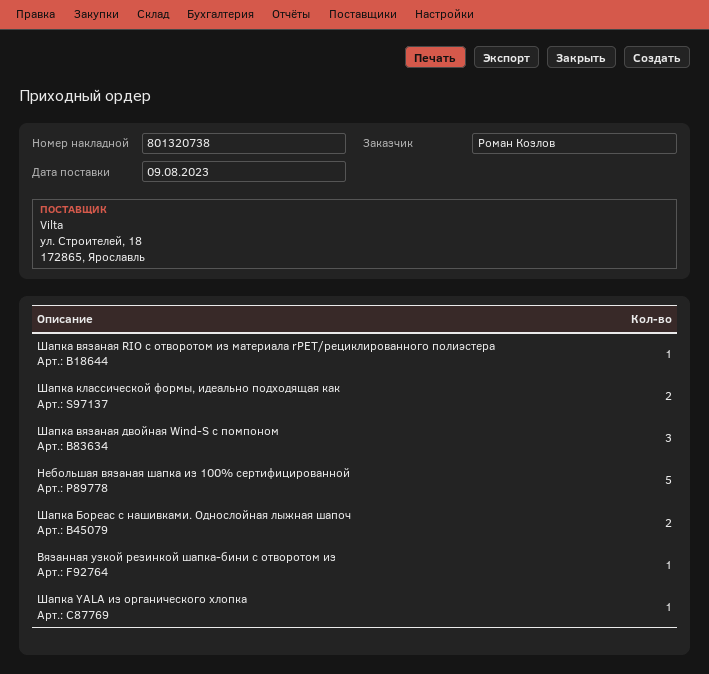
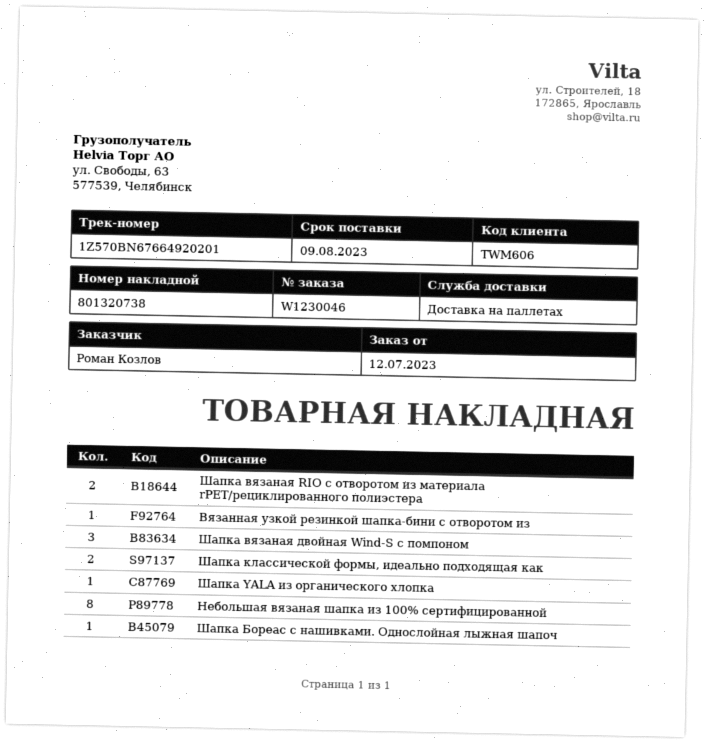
Шапка вязаная RIO с отворотом из материала rPET/рециклированного полиэстера: 1 -> 2
Небольшая вязаная шапка из 100% сертифицированной: 5 -> 8
Шапка Бореас с нашивками. Однослойная лыжная шапоч: 2 -> 1

